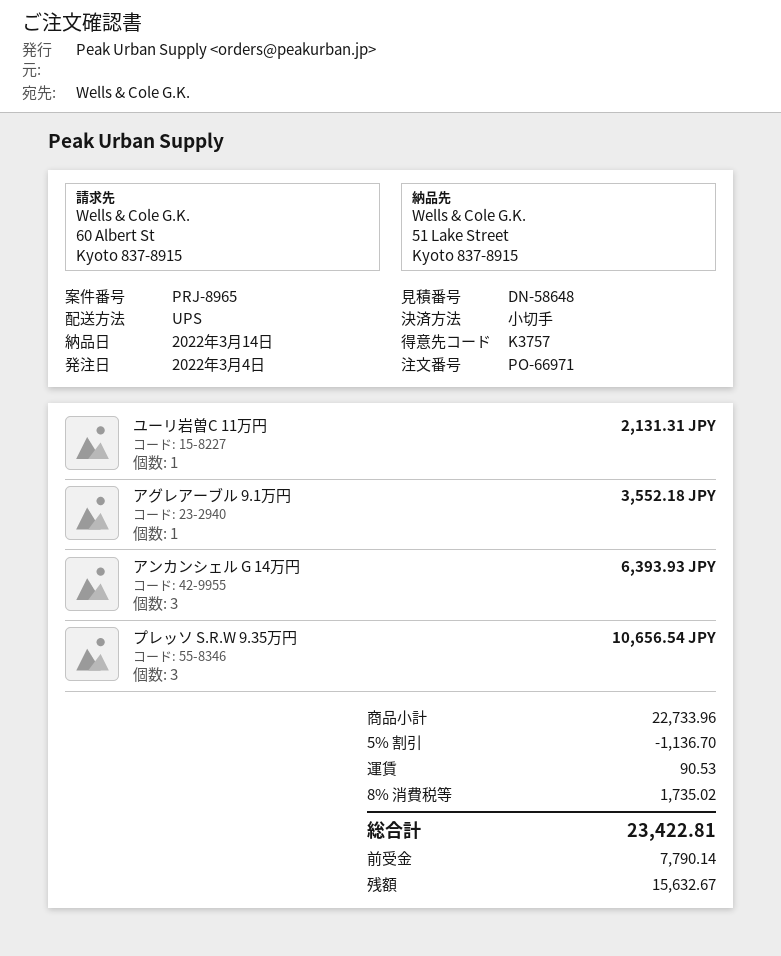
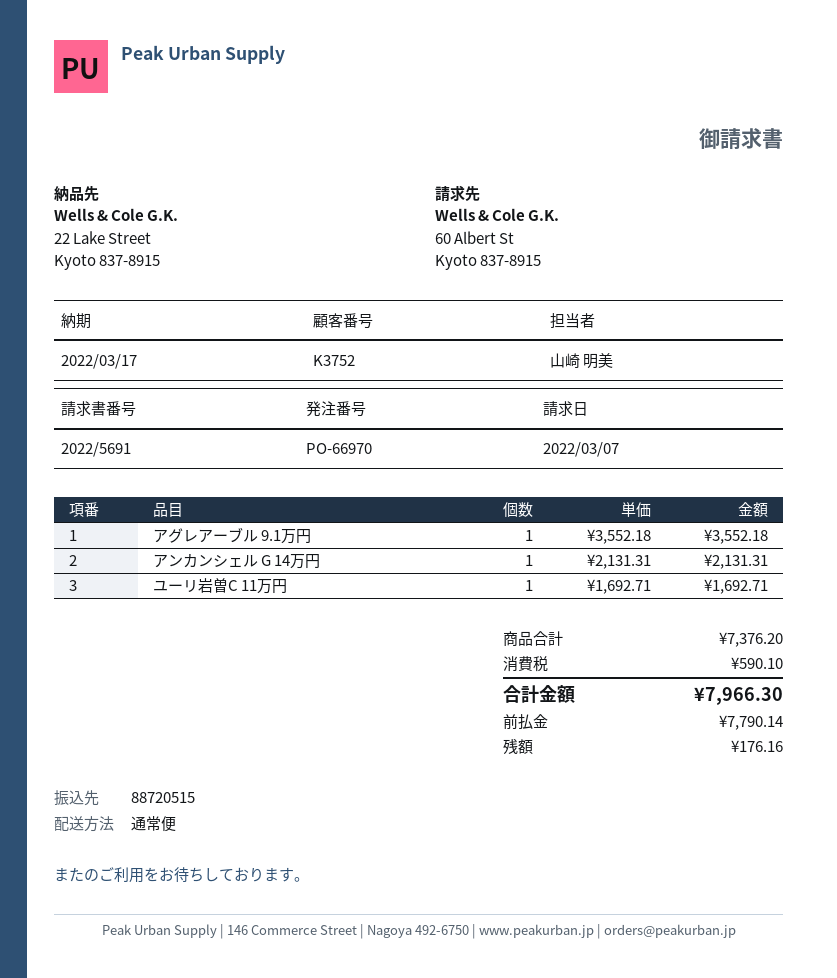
order number: PO-66971 -> PO-66970
delivery date: 2022-03-14 -> 2022-03-17
customer number: K3757 -> K3752
shipping method: UPS -> standard
ship to: 51 Lake Street, Kyoto 837-8915 -> 22 Lake Street, Kyoto 837-8915
ユーリ岩曽C 11万円: 1 for 2131.31 -> 1 for 1692.71
アンカンシェル G 14万円: 3 for 6393.93 -> 1 for 2131.31
プレッソ S.R.W 9.35万円: 3 for 10656.54 -> none
subtotal: 22733.96 -> 7376.20
discount: 5% = 1136.70 -> none
shipping: 90.53 -> none
tax: 1735.02 -> 590.10
total: 23422.81 -> 7966.30
balance: 15632.67 -> 176.16

